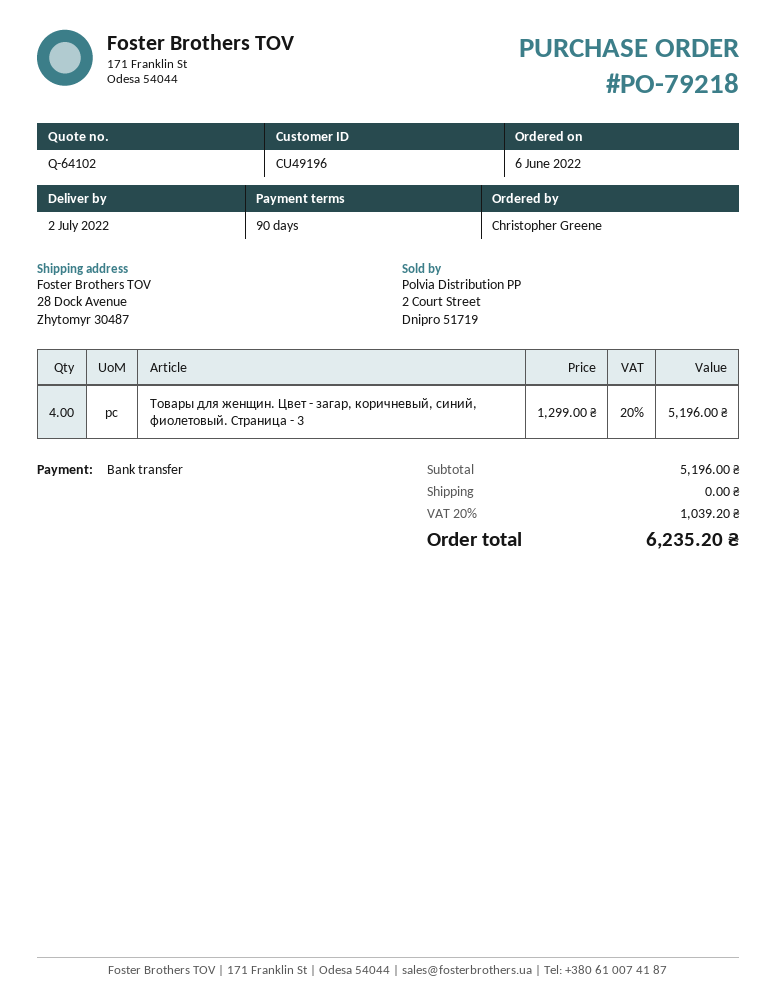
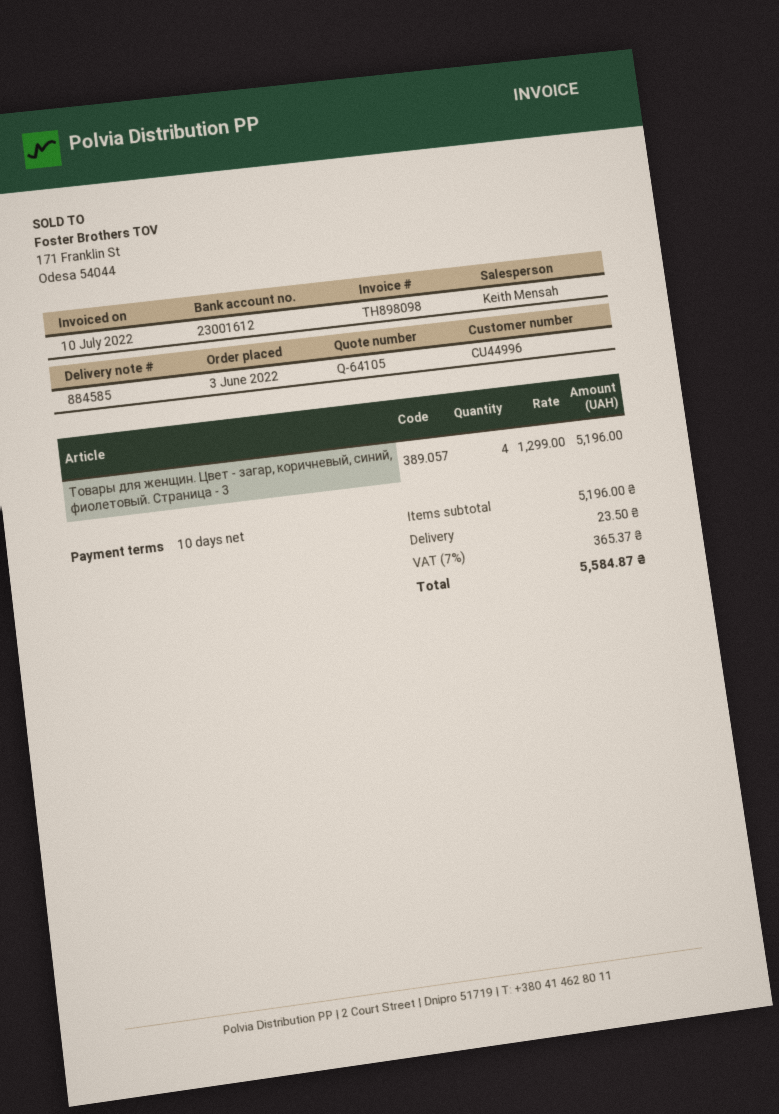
quote number: Q-64102 -> Q-64105
order date: 2022-06-06 -> 2022-06-03
payment terms: 90 days -> 10 days
customer number: CU49196 -> CU44996
shipping: 0.00 -> 23.50
tax: 20% = 1039.20 -> 7% = 365.37
total: 6235.20 -> 5584.87

